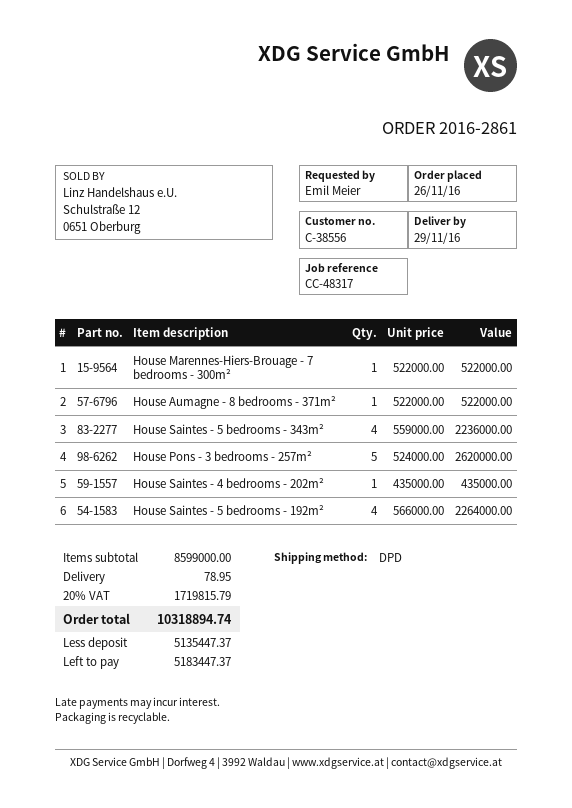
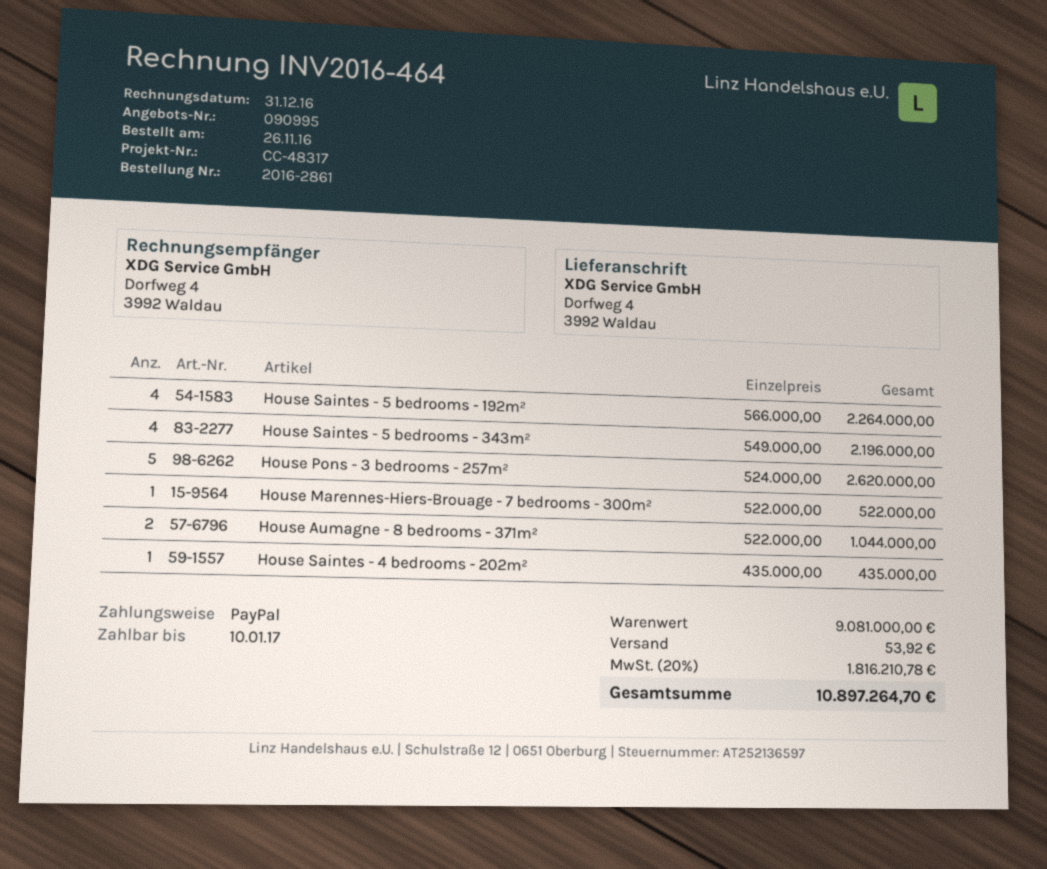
House Aumagne - 8 bedrooms - 371m²: 1 x 522000.00 = 522000.00 -> 2 x 522000.00 = 1044000.00
House Saintes - 5 bedrooms - 343m²: 4 x 559000.00 = 2236000.00 -> 4 x 549000.00 = 2196000.00
subtotal: 8599000.00 -> 9081000.00
shipping: 78.95 -> 53.92
tax: 20% = 1719815.79 -> 20% = 1816210.78
total: 10318894.74 -> 10897264.70

